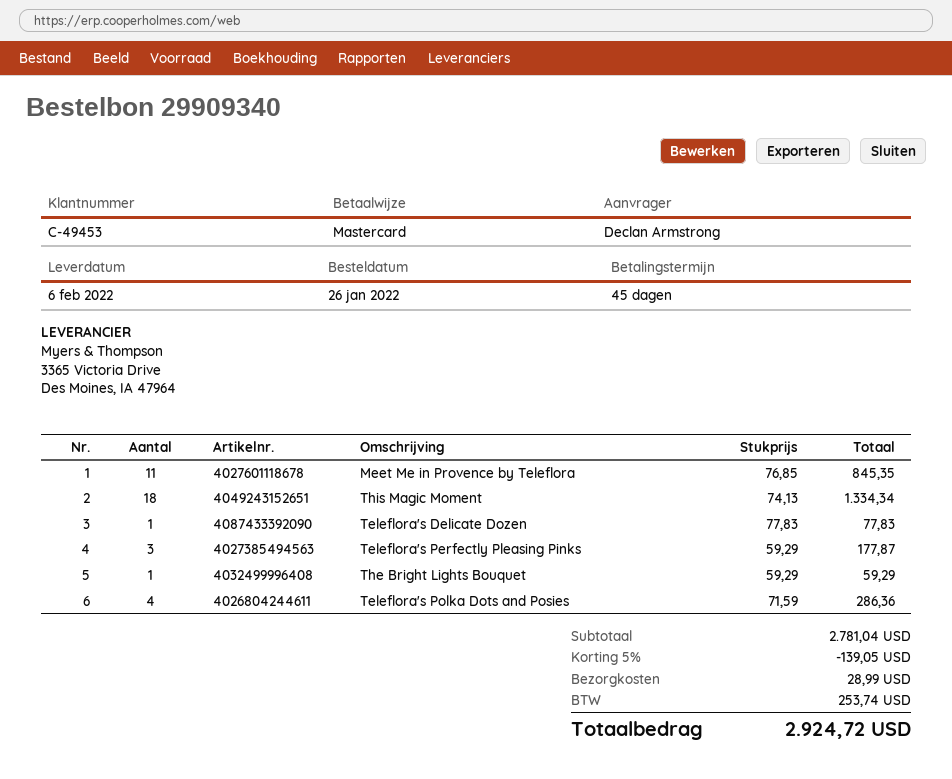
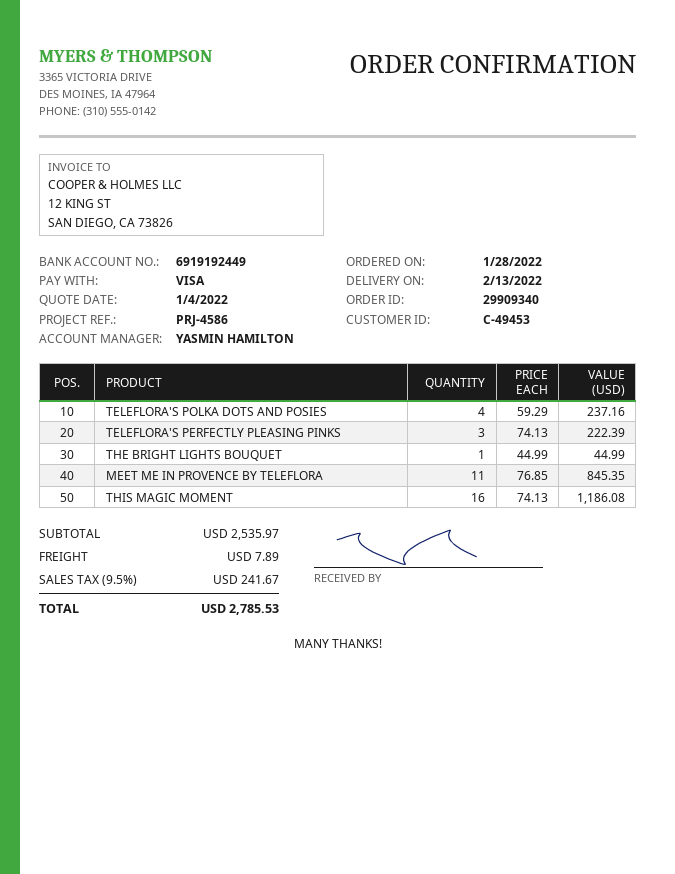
order date: 2022-01-26 -> 2022-01-28
delivery date: 2022-02-06 -> 2022-02-13
payment method: Mastercard -> Visa
This Magic Moment: 18 x 74.13 = 1334.34 -> 16 x 74.13 = 1186.08
Teleflora's Delicate Dozen: 1 x 77.83 = 77.83 -> none
Teleflora's Perfectly Pleasing Pinks: 3 x 59.29 = 177.87 -> 3 x 74.13 = 222.39
The Bright Lights Bouquet: 1 x 59.29 = 59.29 -> 1 x 44.99 = 44.99
Teleflora's Polka Dots and Posies: 4 x 71.59 = 286.36 -> 4 x 59.29 = 237.16
subtotal: 2781.04 -> 2535.97
discount: 5% = 139.05 -> none
shipping: 28.99 -> 7.89
tax: 253.74 -> 241.67
total: 2924.72 -> 2785.53

